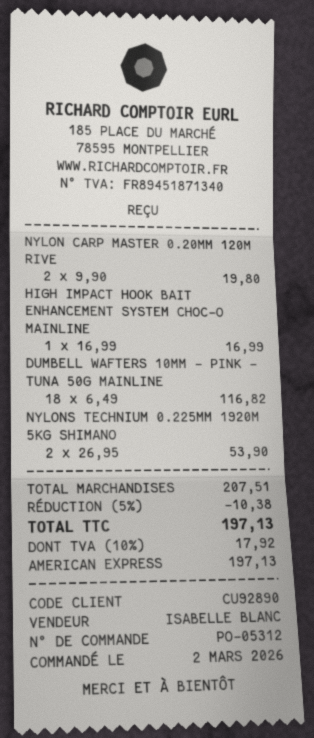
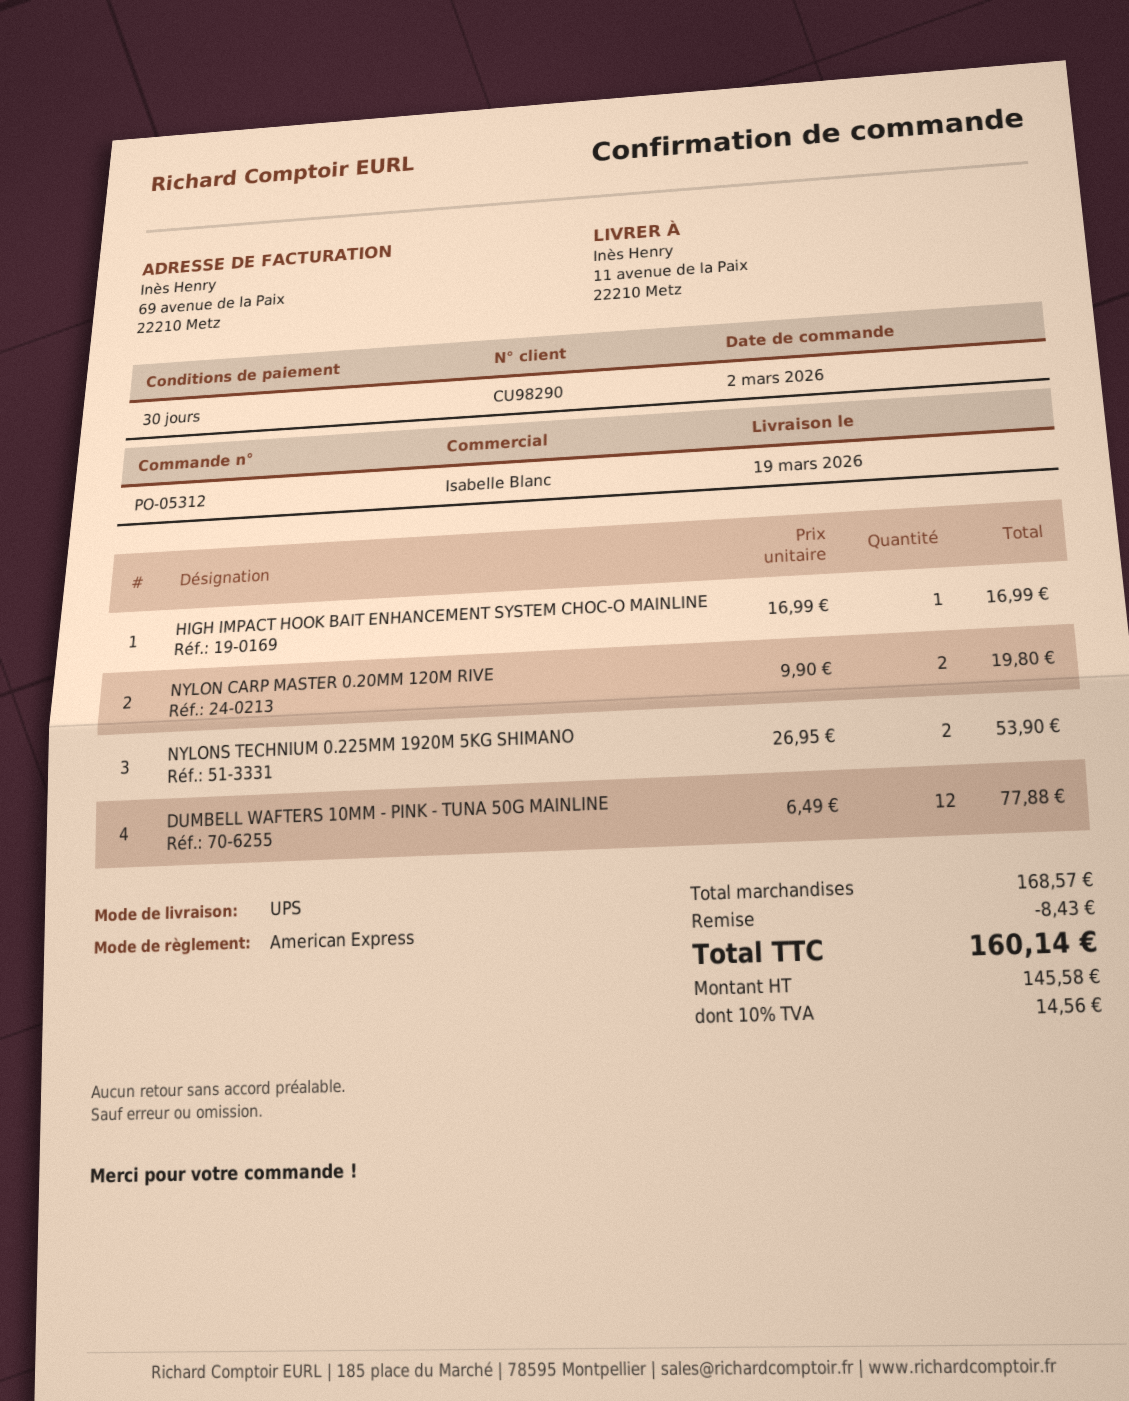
customer number: CU92890 -> CU98290
DUMBELL WAFTERS 10MM - PINK - TUNA 50G MAINLINE: 18 x 6.49 = 116.82 -> 12 x 6.49 = 77.88
subtotal: 207.51 -> 168.57
discount: 10.38 -> 8.43
tax: 10% = 17.92 -> 10% = 14.56
total: 197.13 -> 160.14

